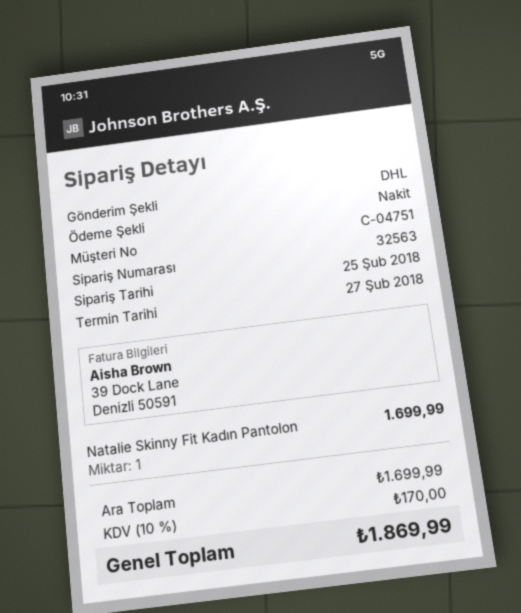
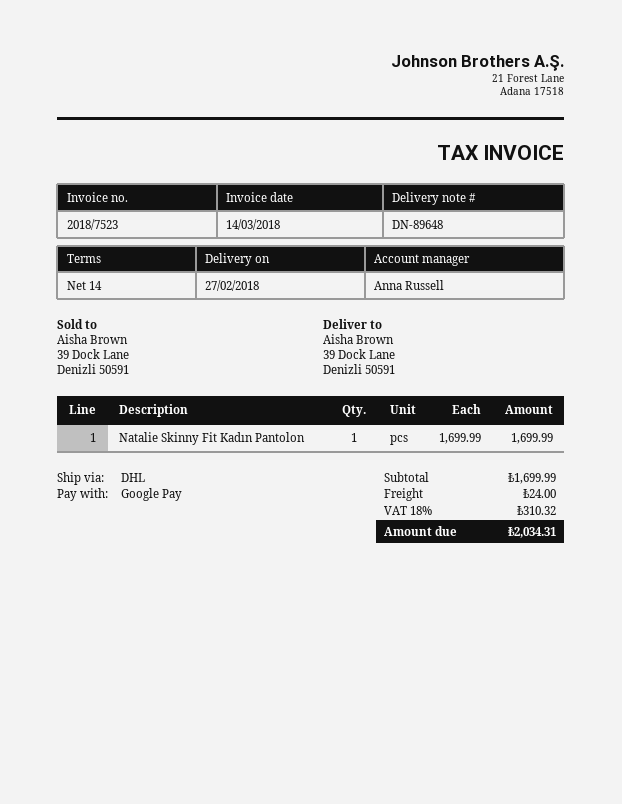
payment method: cash -> Google Pay
shipping: none -> 24.00
tax: 10% = 170.00 -> 18% = 310.32
total: 1869.99 -> 2034.31

